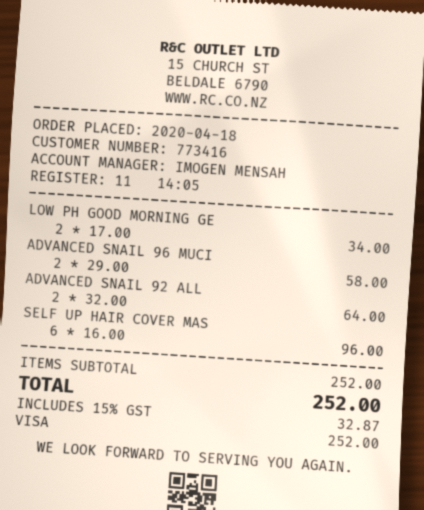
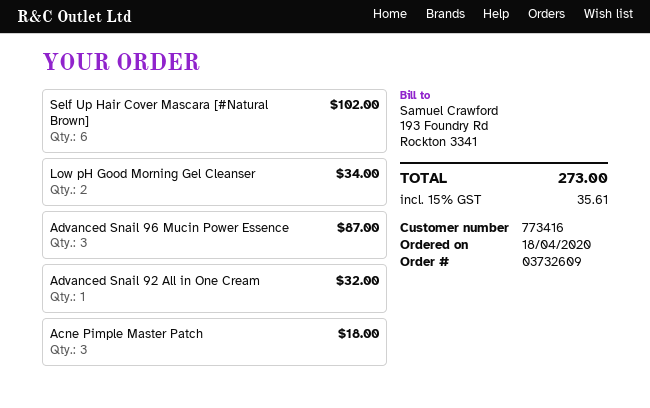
ADVANCED SNAIL 96 MUCI: 2 for 58.00 -> 3 for 87.00
ADVANCED SNAIL 92 ALL: 2 for 64.00 -> 1 for 32.00
SELF UP HAIR COVER MAS: 6 for 96.00 -> 6 for 102.00
Acne Pimple Master Patch: none -> 3 for 18.00
tax: 15% = 32.87 -> 15% = 35.61
total: 252.00 -> 273.00

